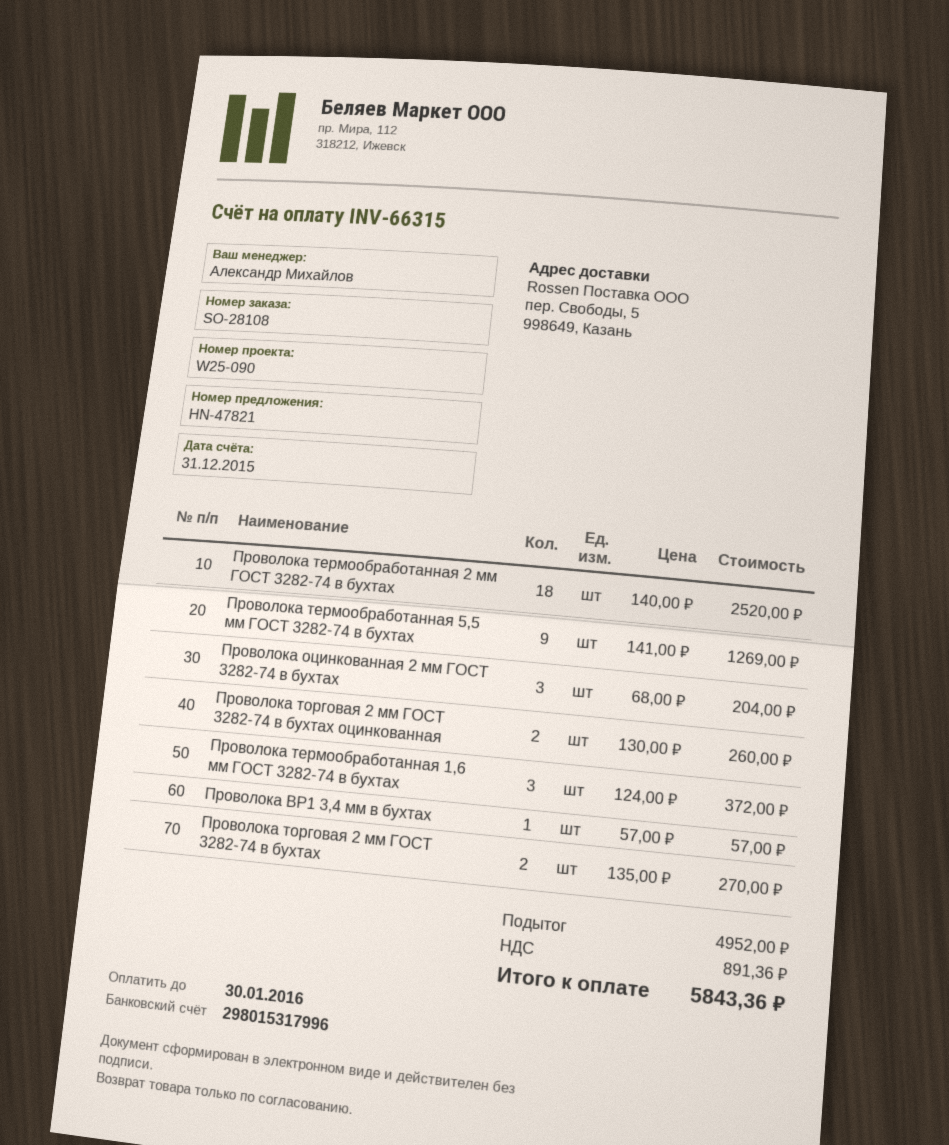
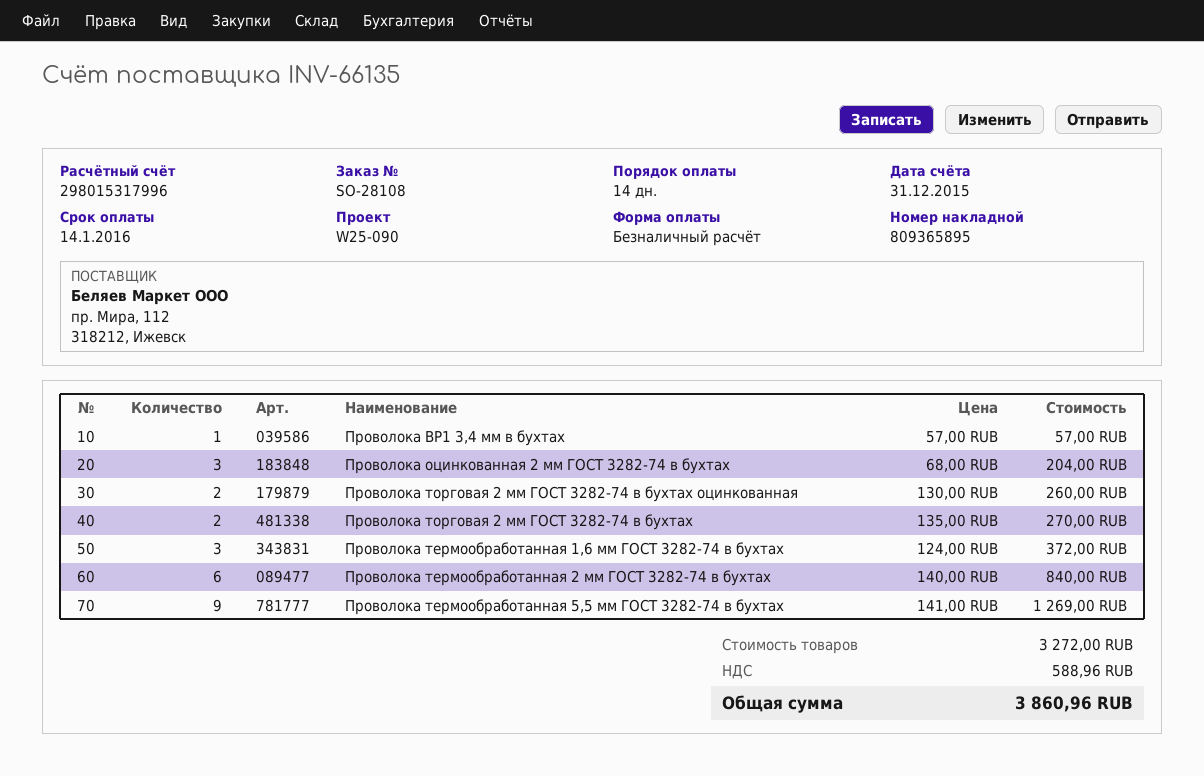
invoice number: INV-66315 -> INV-66135
due date: 2016-01-30 -> 2016-01-14
Проволока термообработанная 2 мм ГОСТ 3282-74 в бухтах: 18 x 140.00 = 2520.00 -> 6 x 140.00 = 840.00
subtotal: 4952.00 -> 3272.00
tax: 891.36 -> 588.96
total: 5843.36 -> 3860.96

